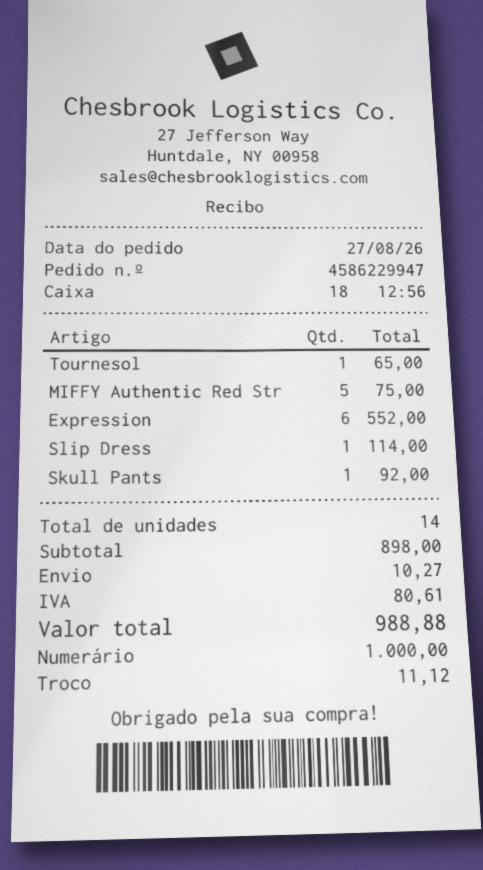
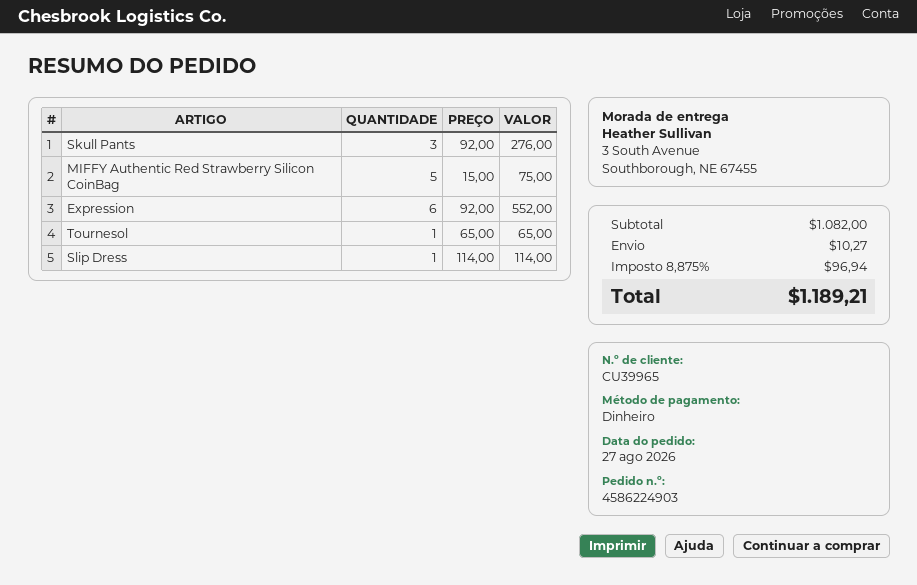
order number: 4586229947 -> 4586224903
Skull Pants: 1 for 92.00 -> 3 for 276.00
subtotal: 898.00 -> 1082.00
tax: 80.61 -> 96.94
total: 988.88 -> 1189.21

